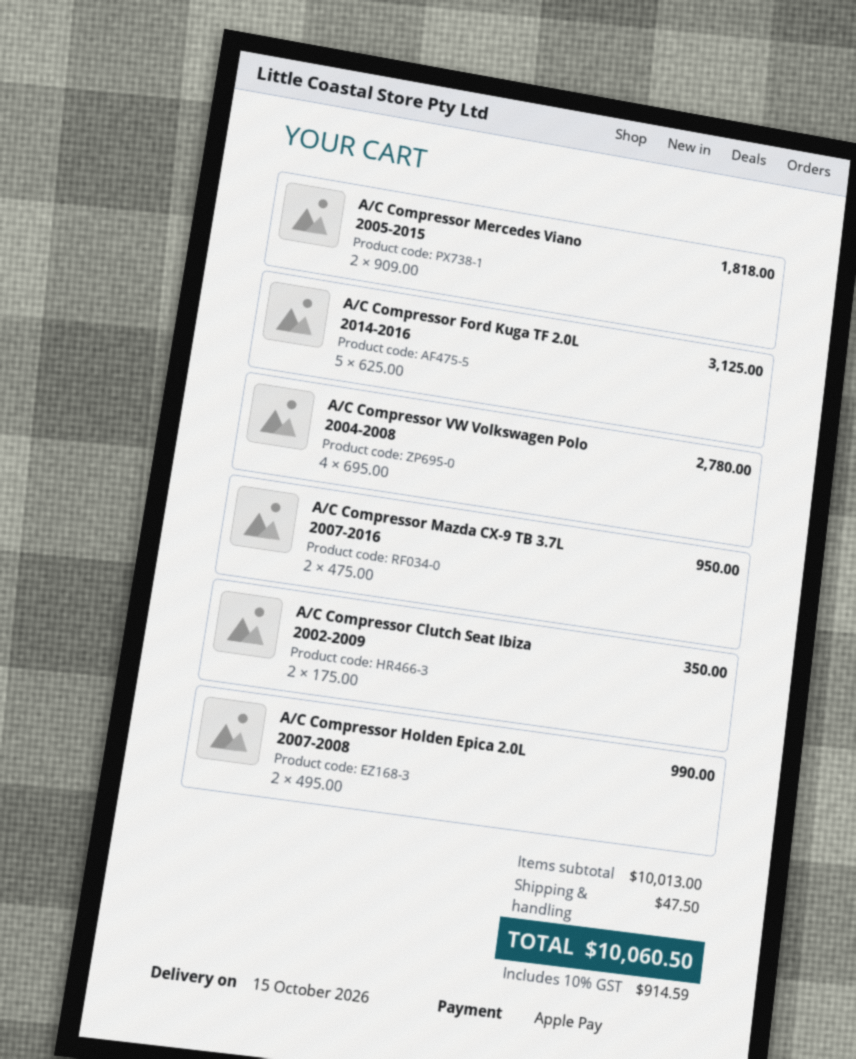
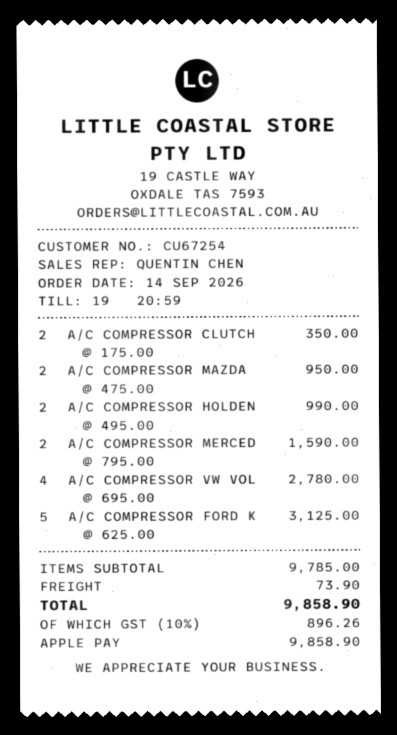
A/C Compressor Mercedes Viano 2005-2015: 2 x 909.00 = 1818.00 -> 2 x 795.00 = 1590.00
subtotal: 10013.00 -> 9785.00
shipping: 47.50 -> 73.90
tax: 10% = 914.59 -> 10% = 896.26
total: 10060.50 -> 9858.90

